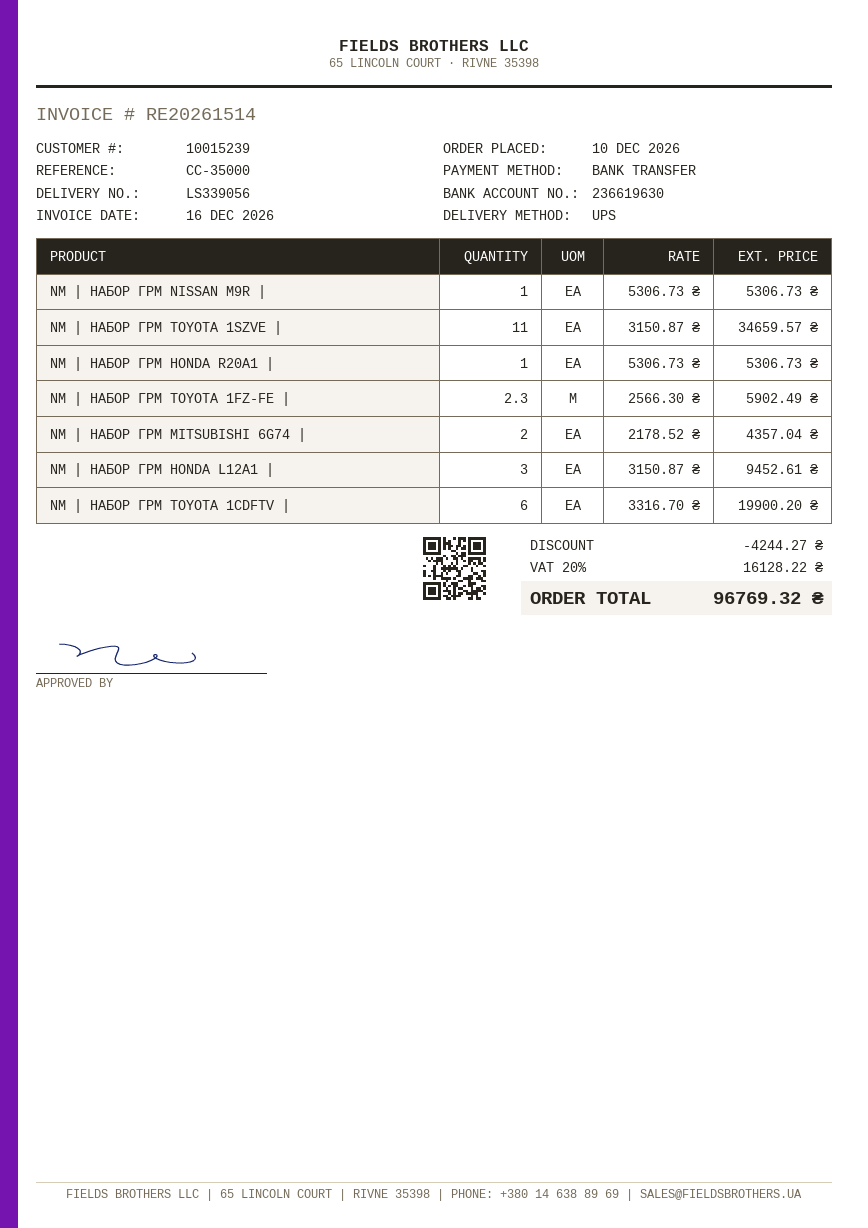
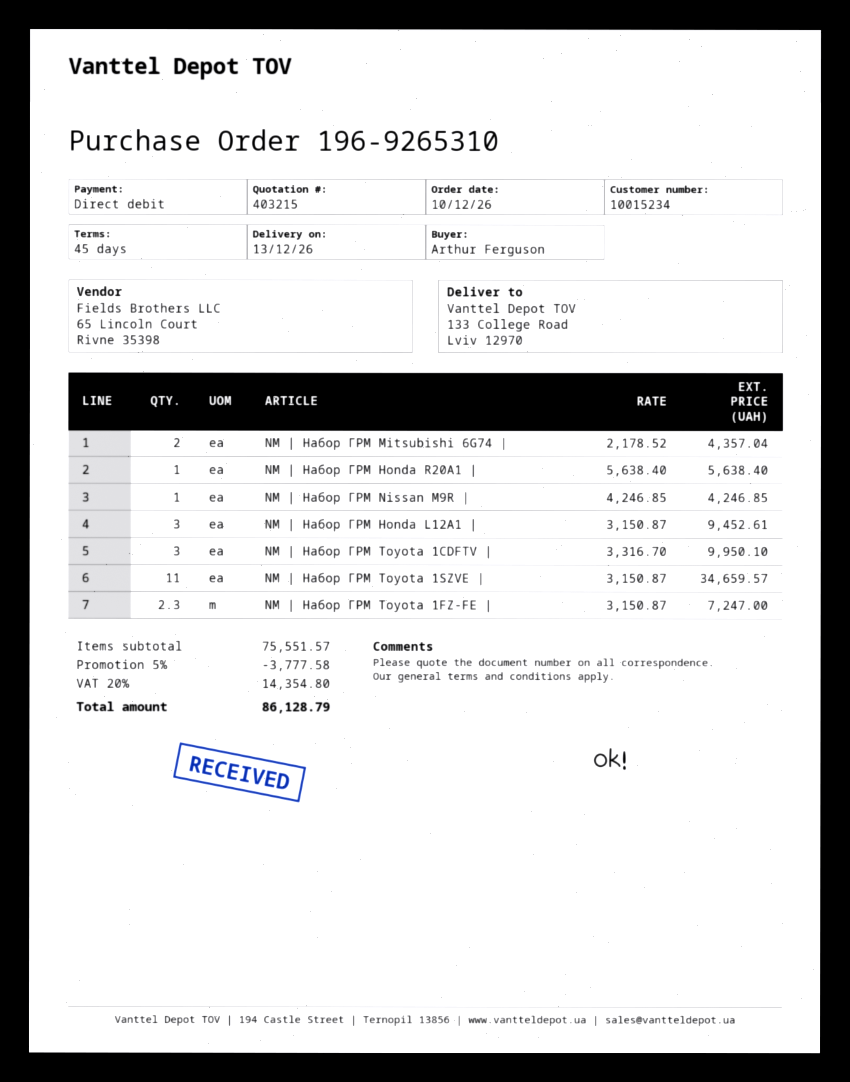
customer number: 10015239 -> 10015234
payment method: bank transfer -> direct debit
NM | НАБОР ГРМ NISSAN M9R |: 1 x 5306.73 = 5306.73 -> 1 x 4246.85 = 4246.85
NM | НАБОР ГРМ HONDA R20A1 |: 1 x 5306.73 = 5306.73 -> 1 x 5638.40 = 5638.40
NM | НАБОР ГРМ TOYOTA 1FZ-FE |: 2.3 x 2566.30 = 5902.49 -> 2.3 x 3150.87 = 7247.00
NM | НАБОР ГРМ TOYOTA 1CDFTV |: 6 x 3316.70 = 19900.20 -> 3 x 3316.70 = 9950.10
discount: 4244.27 -> 3777.58
tax: 20% = 16128.22 -> 20% = 14354.80
total: 96769.32 -> 86128.79

